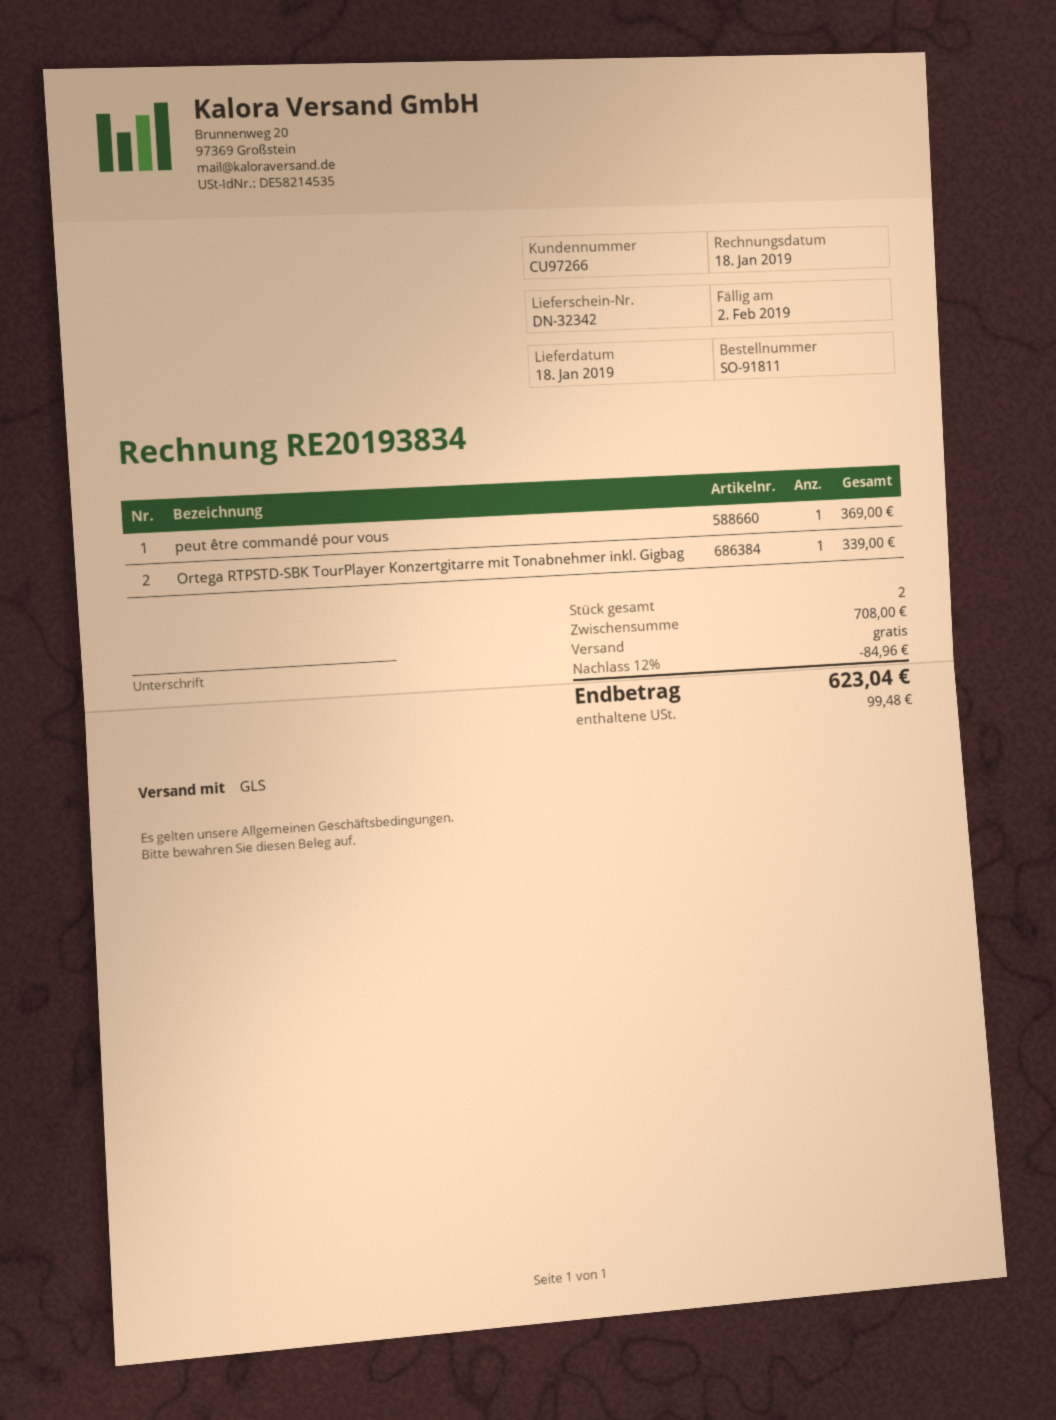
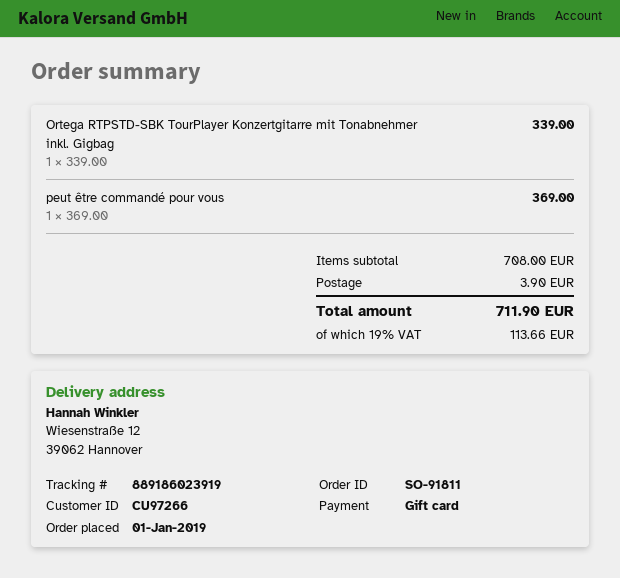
discount: 12% = 84.96 -> none
shipping: 0.00 -> 3.90
tax: 99.48 -> 113.66
total: 623.04 -> 711.90

